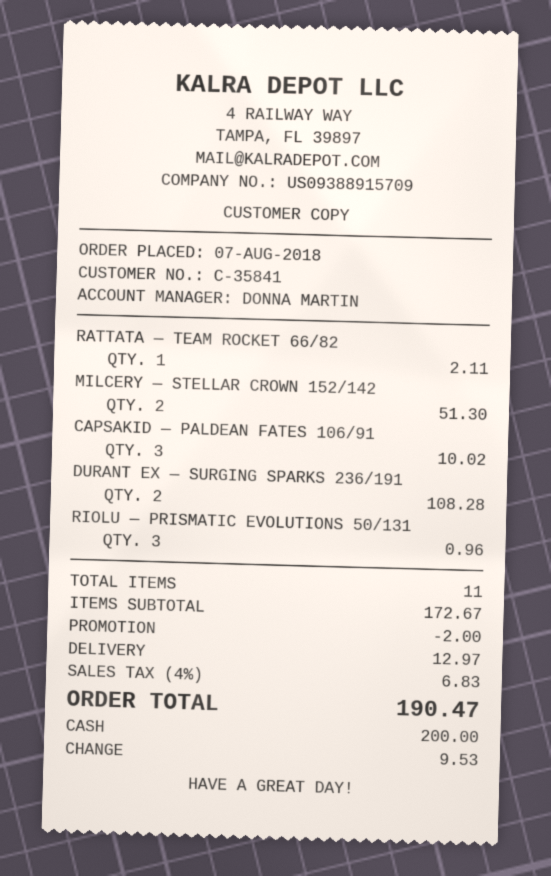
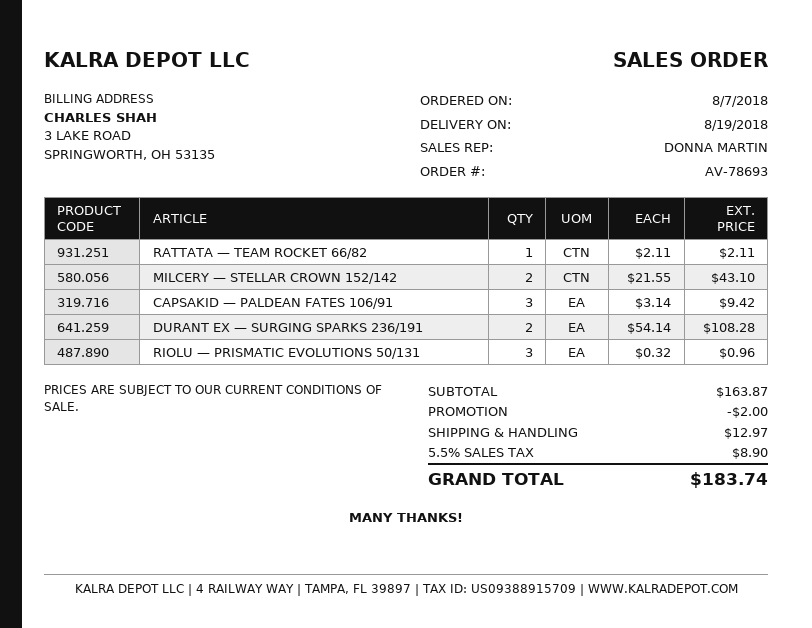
MILCERY — STELLAR CROWN 152/142: 2 for 51.30 -> 2 for 43.10
CAPSAKID — PALDEAN FATES 106/91: 3 for 10.02 -> 3 for 9.42
subtotal: 172.67 -> 163.87
tax: 4% = 6.83 -> 5.5% = 8.90
total: 190.47 -> 183.74

